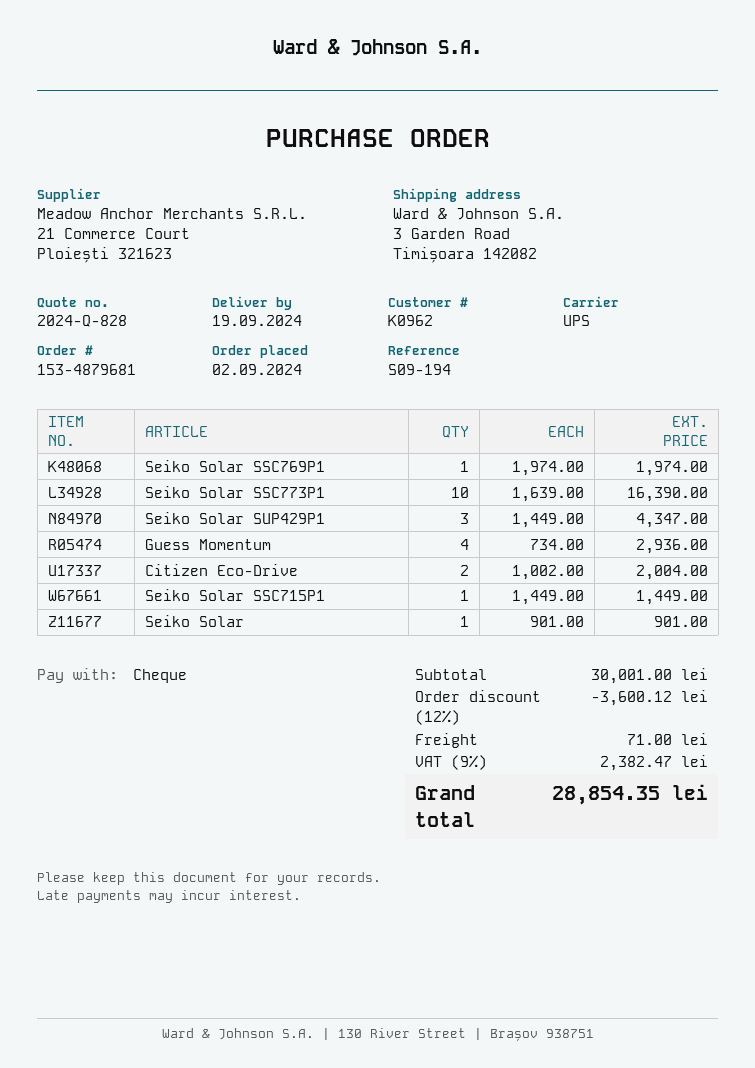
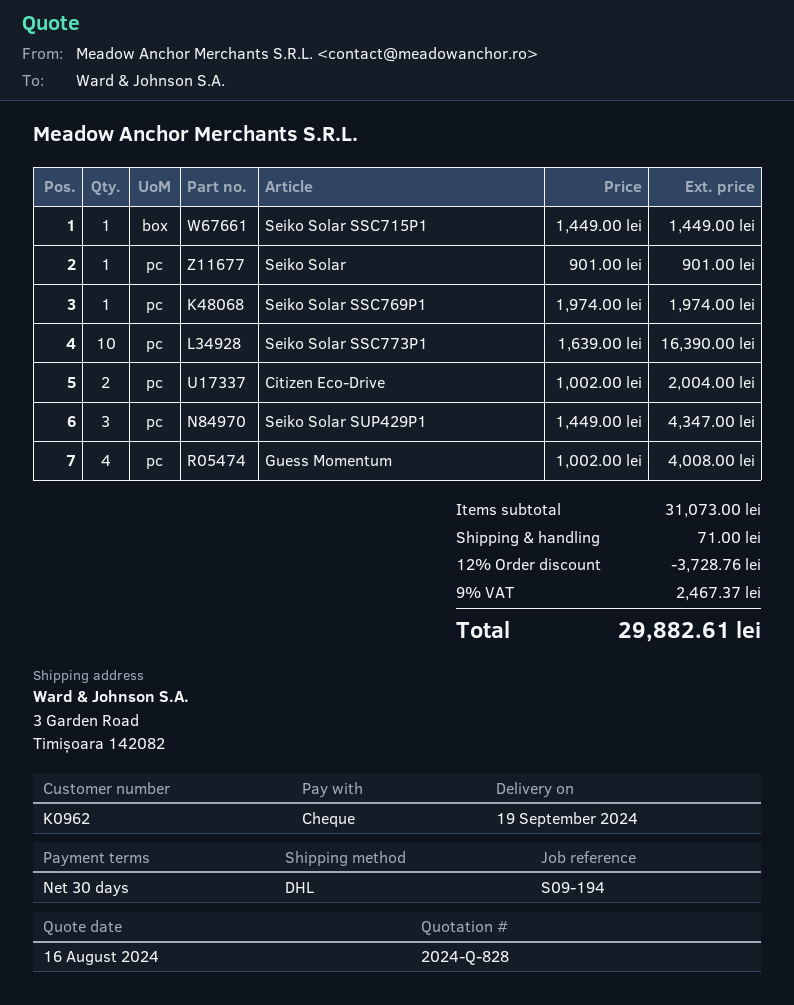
shipping method: UPS -> DHL
Guess Momentum: 4 x 734.00 = 2936.00 -> 4 x 1002.00 = 4008.00
subtotal: 30001.00 -> 31073.00
discount: 12% = 3600.12 -> 12% = 3728.76
tax: 9% = 2382.47 -> 9% = 2467.37
total: 28854.35 -> 29882.61

